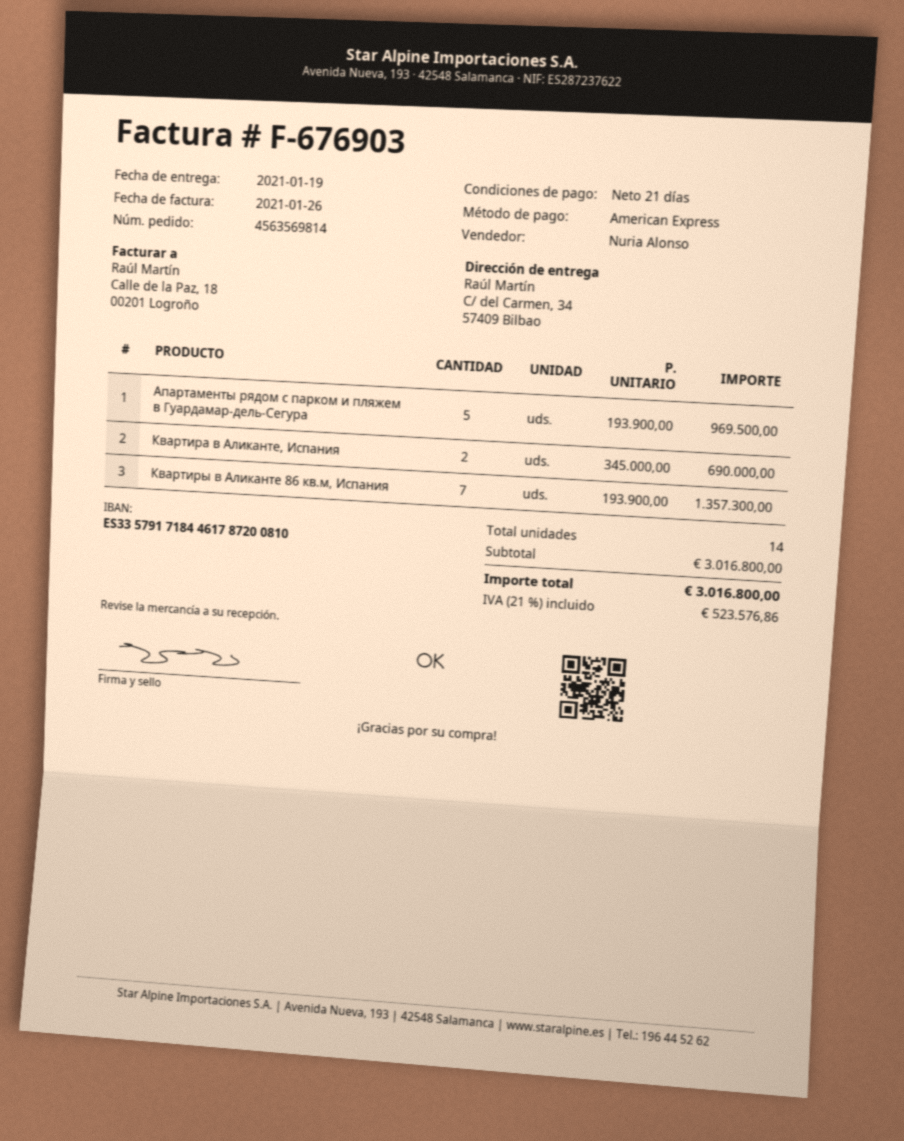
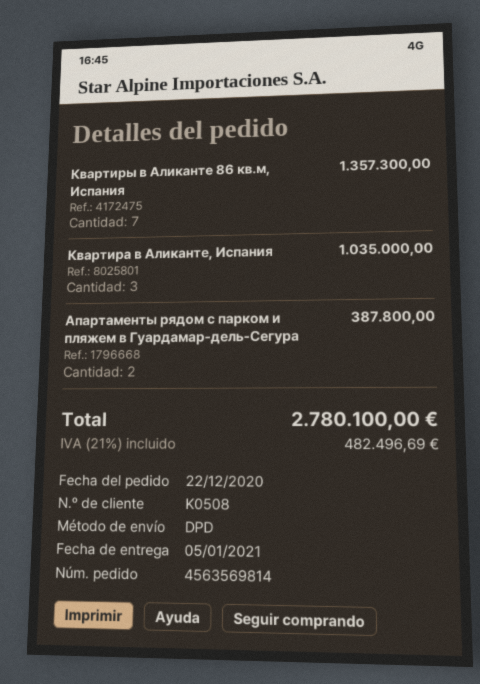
delivery date: 2021-01-19 -> 2021-01-05
Апартаменты рядом с парком и пляжем в Гуардамар-дель-Сегура: 5 for 969500.00 -> 2 for 387800.00
Квартира в Аликанте, Испания: 2 for 690000.00 -> 3 for 1035000.00
tax: 21% = 523576.86 -> 21% = 482496.69
total: 3016800.00 -> 2780100.00

